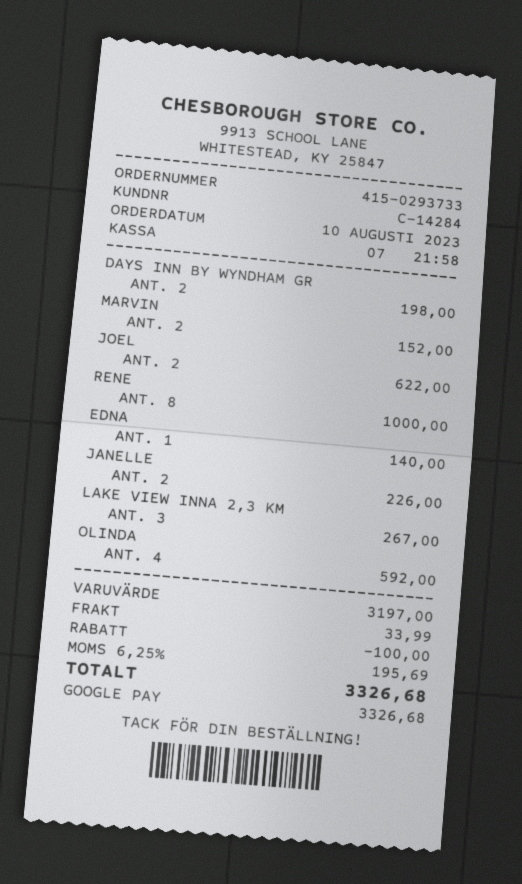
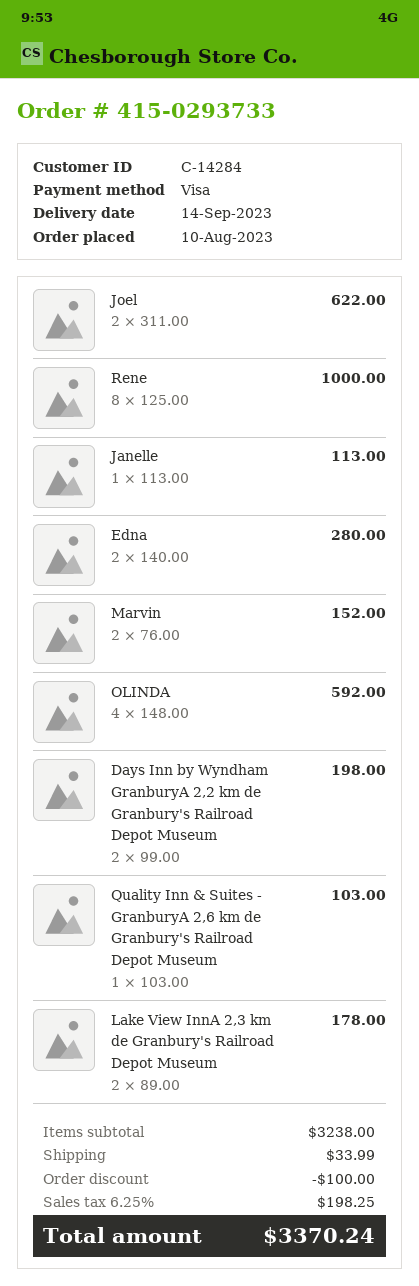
payment method: Google Pay -> Visa
EDNA: 1 for 140.00 -> 2 for 280.00
JANELLE: 2 for 226.00 -> 1 for 113.00
LAKE VIEW INNA 2,3 KM: 3 for 267.00 -> 2 for 178.00
Quality Inn & Suites - GranburyA 2,6 km de Granbury's Railroad Depot Museum: none -> 1 for 103.00
subtotal: 3197.00 -> 3238.00
tax: 6.25% = 195.69 -> 6.25% = 198.25
total: 3326.68 -> 3370.24

